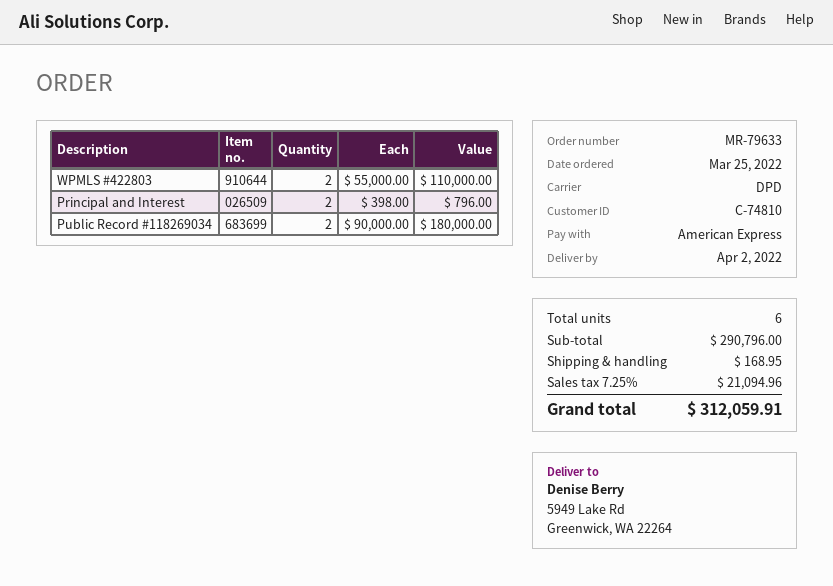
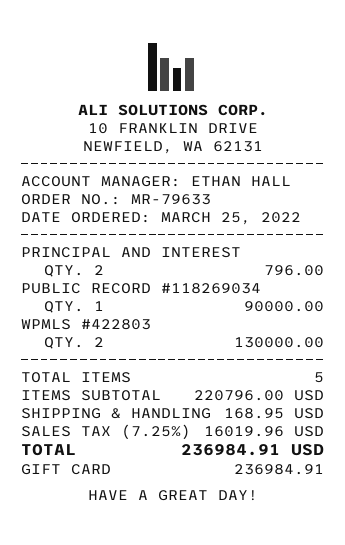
payment method: American Express -> gift card
WPMLS #422803: 2 for 110000.00 -> 2 for 130000.00
Public Record #118269034: 2 for 180000.00 -> 1 for 90000.00
total quantity: 6 -> 5
subtotal: 290796.00 -> 220796.00
tax: 7.25% = 21094.96 -> 7.25% = 16019.96
total: 312059.91 -> 236984.91

